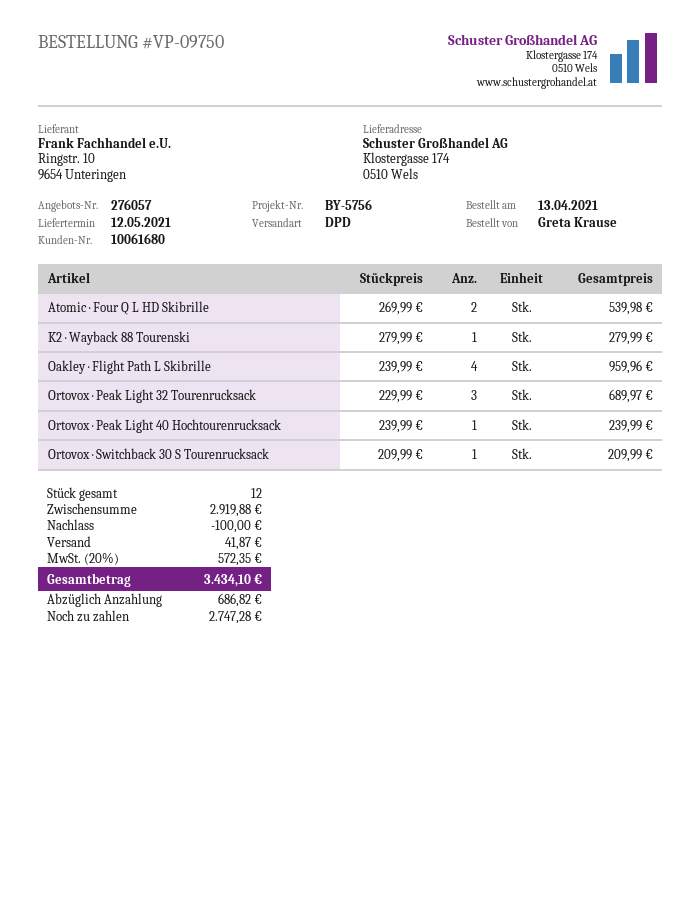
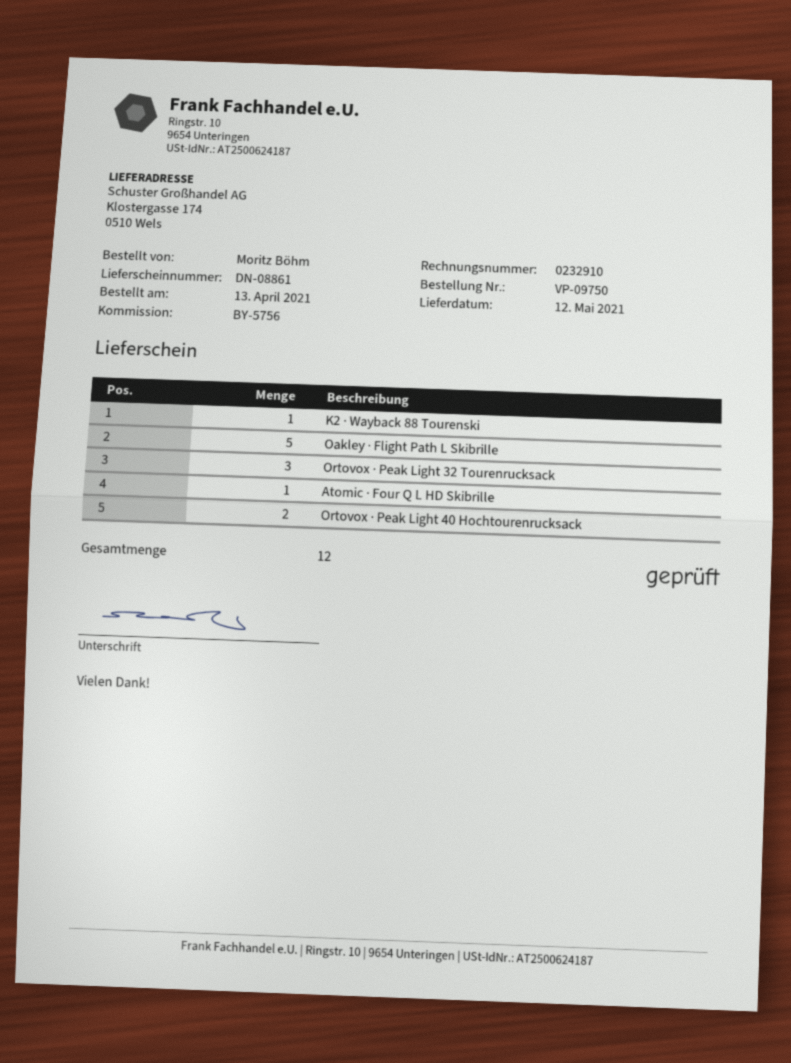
ordered by: Greta Krause -> Moritz Böhm
Atomic · Four Q L HD Skibrille: 2 -> 1
Oakley · Flight Path L Skibrille: 4 -> 5
Ortovox · Peak Light 40 Hochtourenrucksack: 1 -> 2
Ortovox · Switchback 30 S Tourenrucksack: 1 -> none

